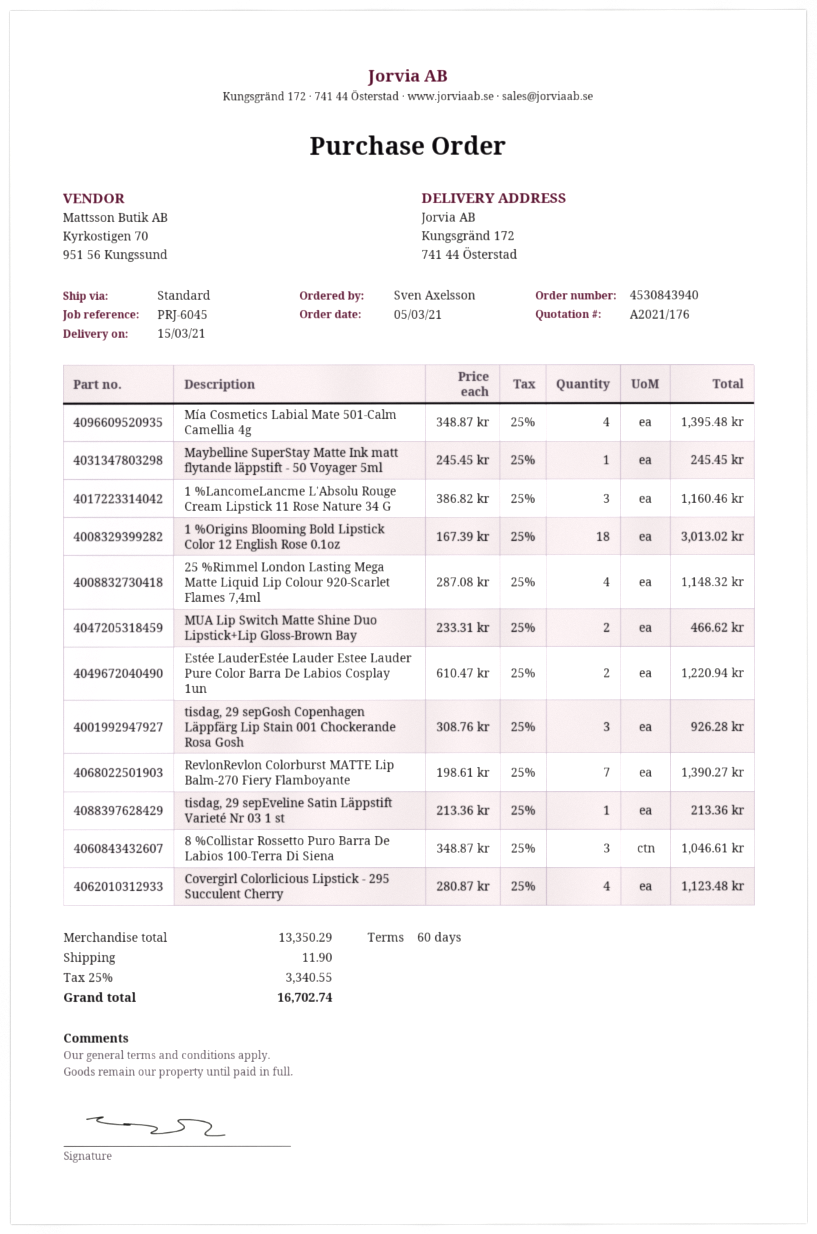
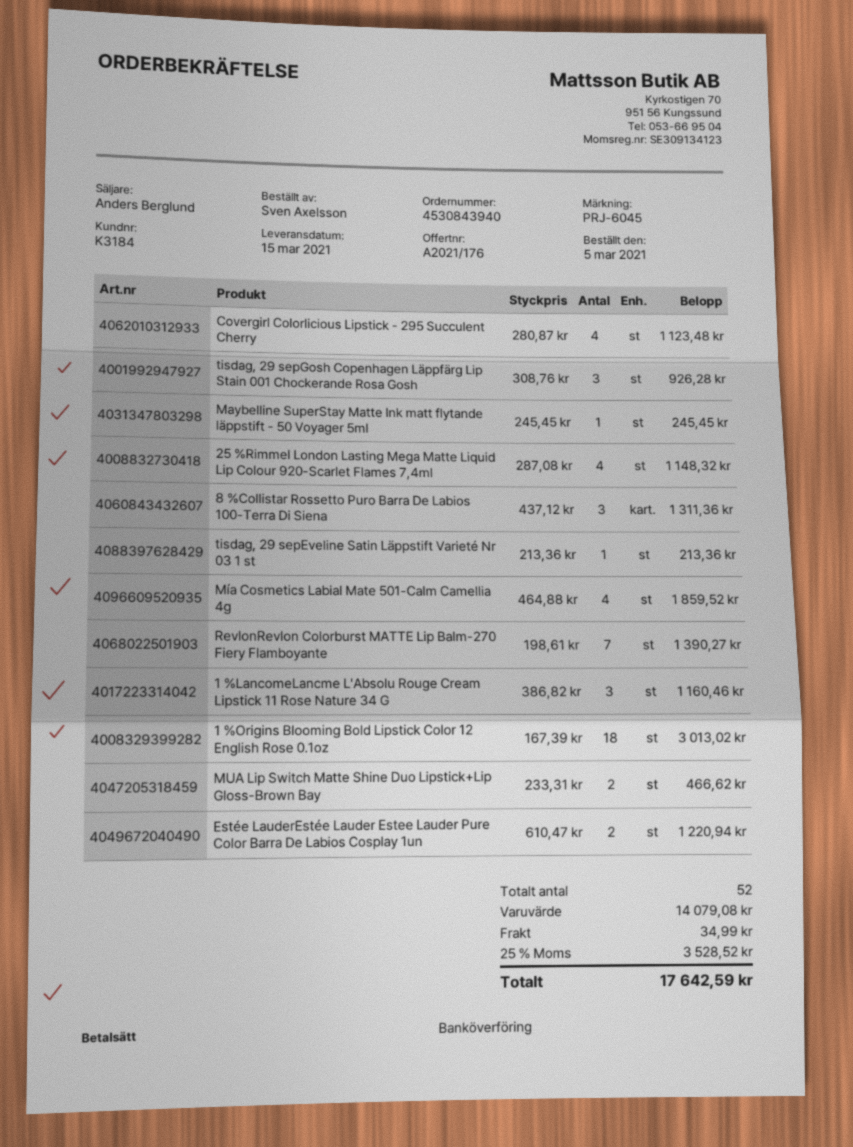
Mía Cosmetics Labial Mate 501-Calm Camellia 4g: 4 x 348.87 = 1395.48 -> 4 x 464.88 = 1859.52
8 %Collistar Rossetto Puro Barra De Labios 100-Terra Di Siena: 3 x 348.87 = 1046.61 -> 3 x 437.12 = 1311.36
subtotal: 13350.29 -> 14079.08
shipping: 11.90 -> 34.99
tax: 25% = 3340.55 -> 25% = 3528.52
total: 16702.74 -> 17642.59

